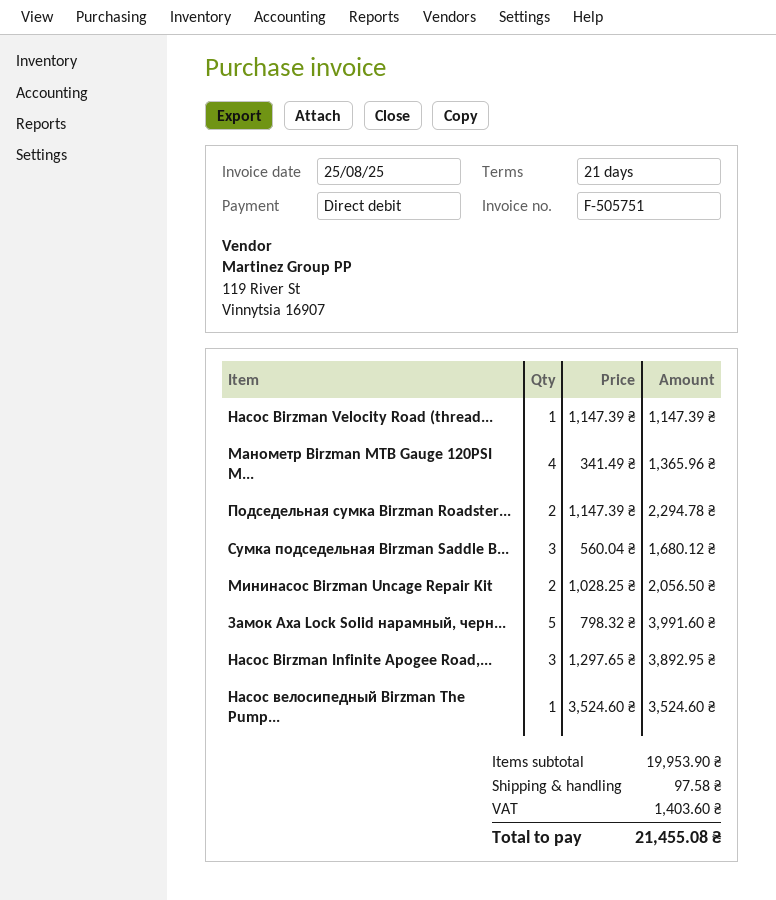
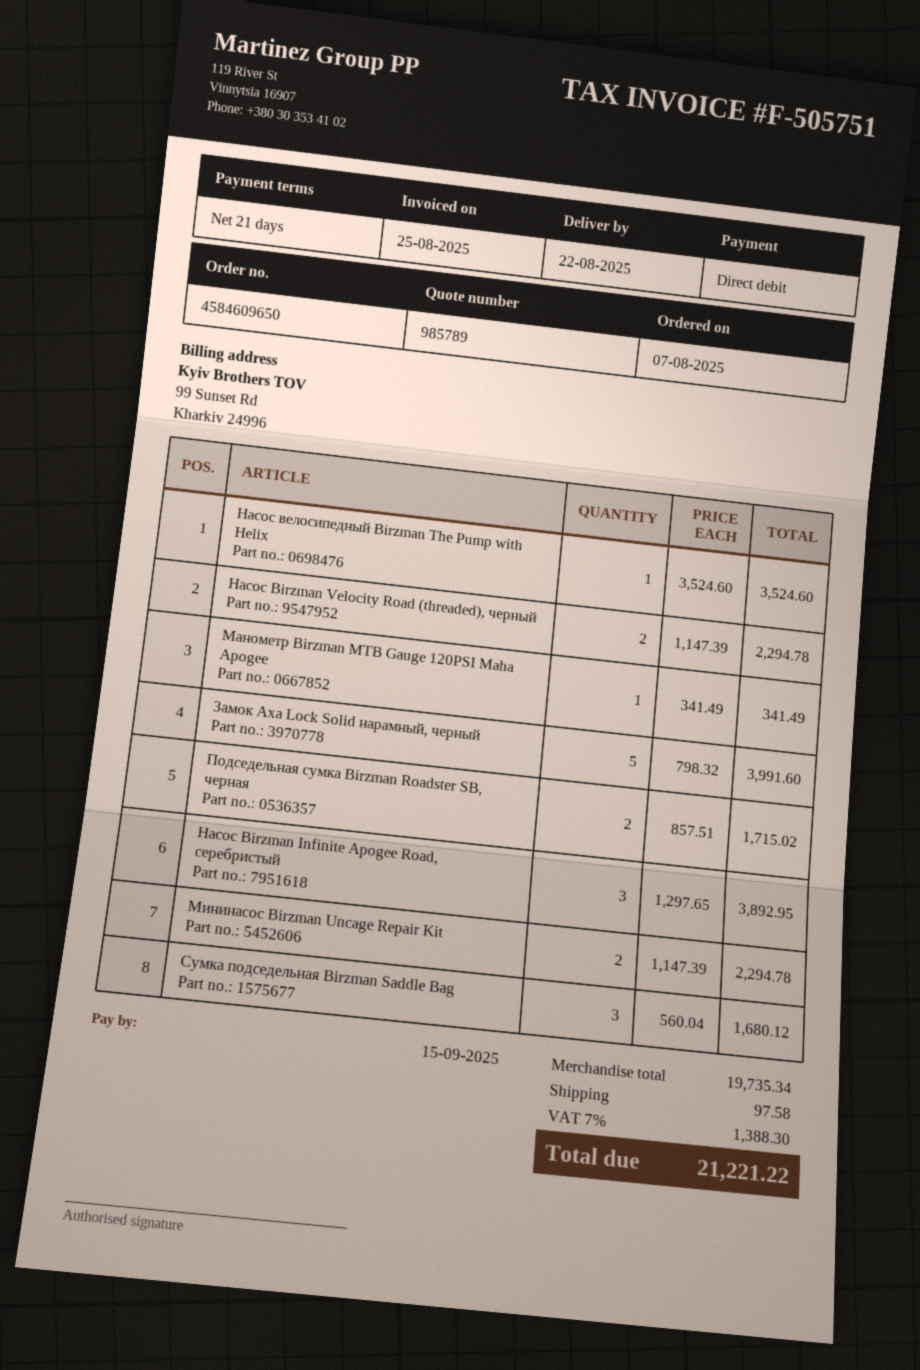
Насос Birzman Velocity Road (thread...: 1 x 1147.39 = 1147.39 -> 2 x 1147.39 = 2294.78
Манометр Birzman MTB Gauge 120PSI M...: 4 x 341.49 = 1365.96 -> 1 x 341.49 = 341.49
Подседельная сумка Birzman Roadster...: 2 x 1147.39 = 2294.78 -> 2 x 857.51 = 1715.02
Мининасос Birzman Uncage Repair Kit: 2 x 1028.25 = 2056.50 -> 2 x 1147.39 = 2294.78
subtotal: 19953.90 -> 19735.34
tax: 1403.60 -> 1388.30
total: 21455.08 -> 21221.22

